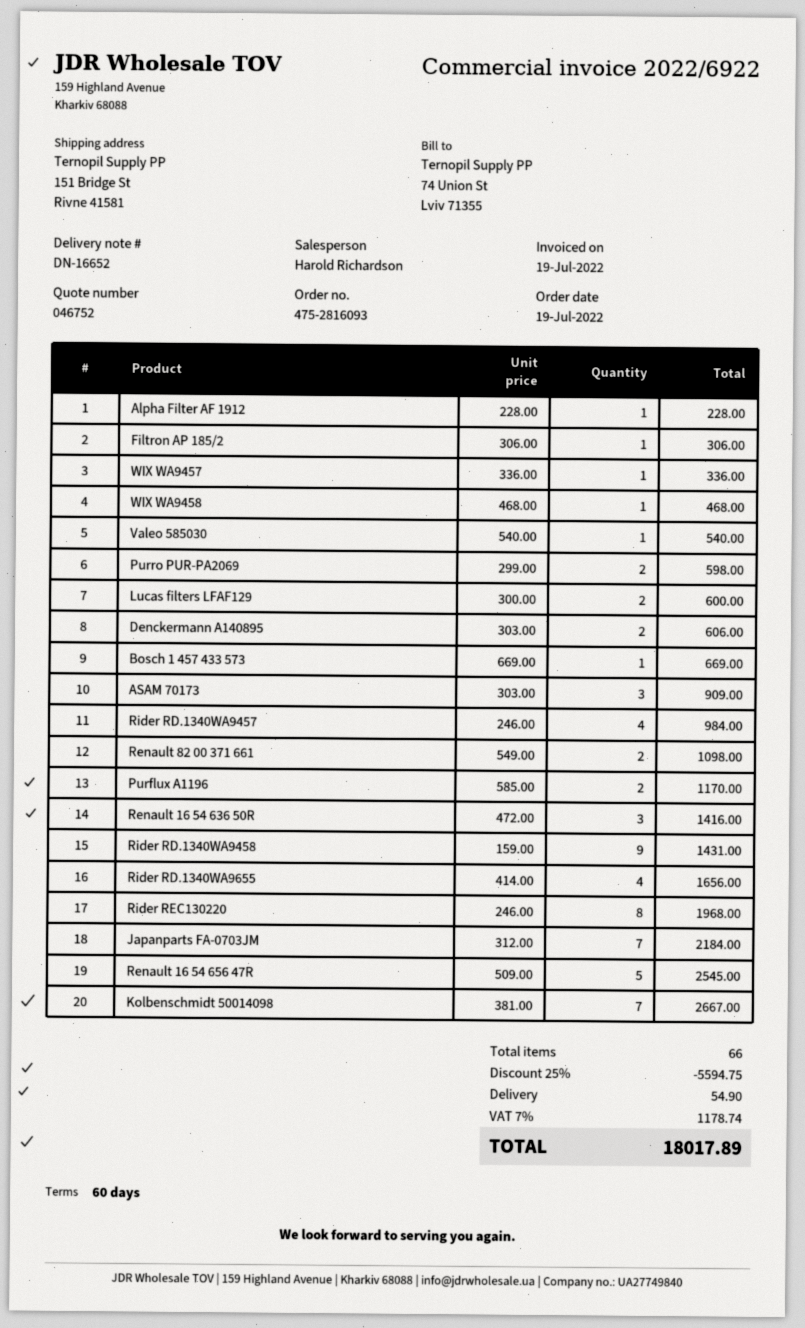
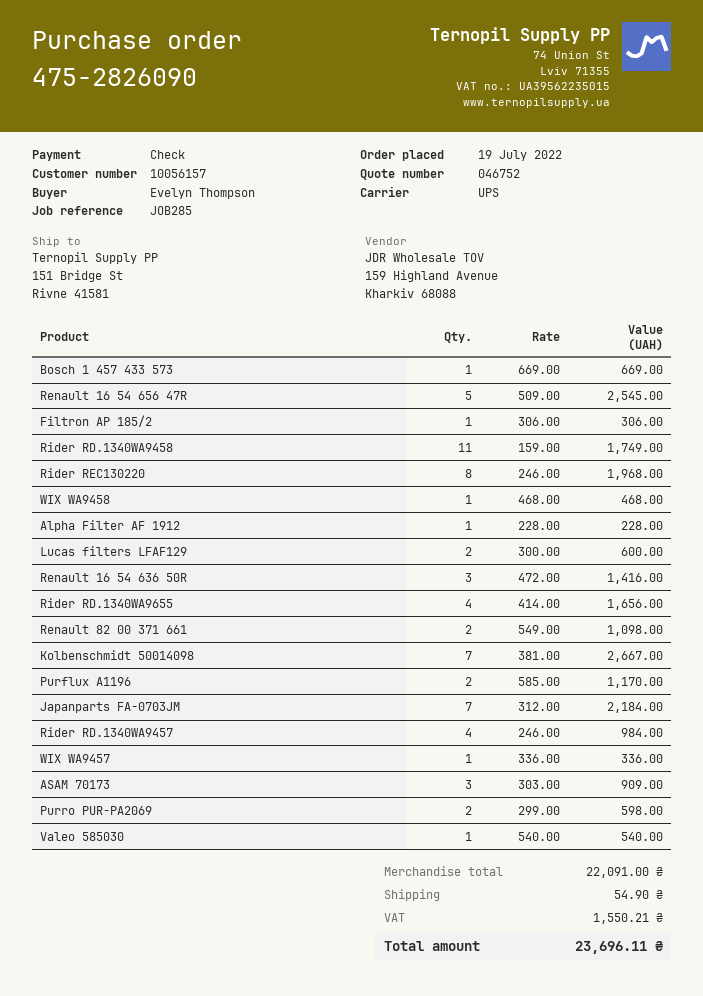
order number: 475-2816093 -> 475-2826090
Denckermann A140895: 2 x 303.00 = 606.00 -> none
Rider RD.1340WA9458: 9 x 159.00 = 1431.00 -> 11 x 159.00 = 1749.00
discount: 25% = 5594.75 -> none
tax: 1178.74 -> 1550.21
total: 18017.89 -> 23696.11

